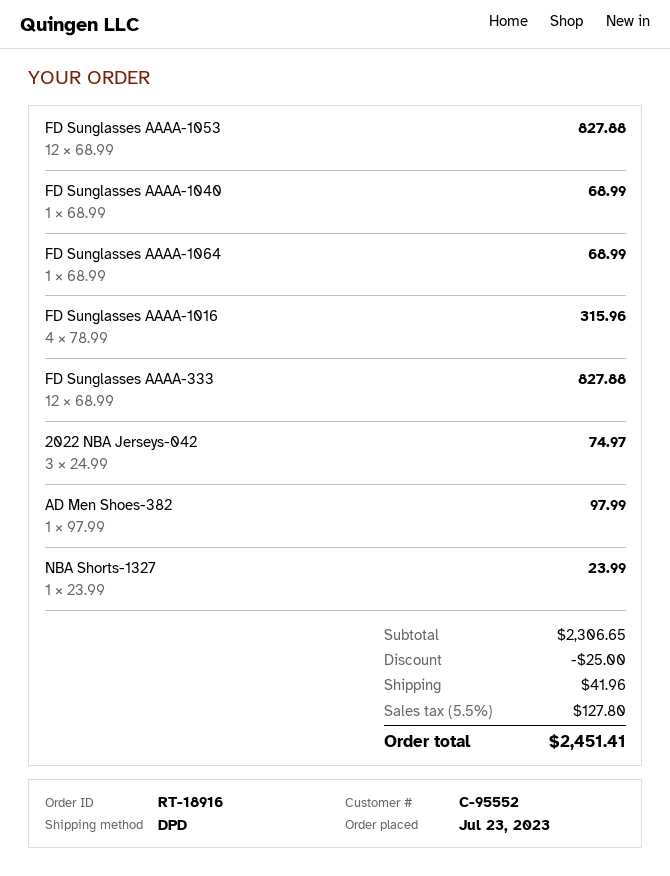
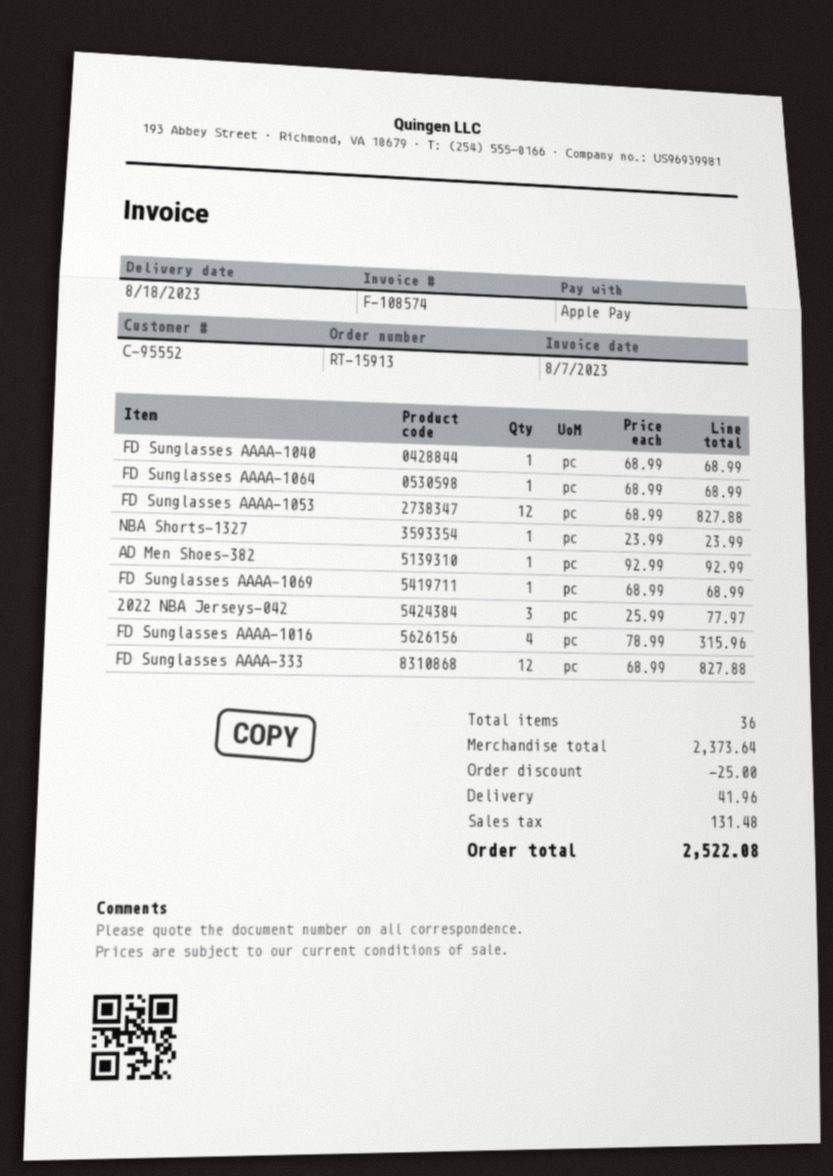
order number: RT-18916 -> RT-15913
2022 NBA Jerseys-042: 3 x 24.99 = 74.97 -> 3 x 25.99 = 77.97
AD Men Shoes-382: 1 x 97.99 = 97.99 -> 1 x 92.99 = 92.99
FD Sunglasses AAAA-1069: none -> 1 x 68.99 = 68.99
subtotal: 2306.65 -> 2373.64
tax: 127.80 -> 131.48
total: 2451.41 -> 2522.08

